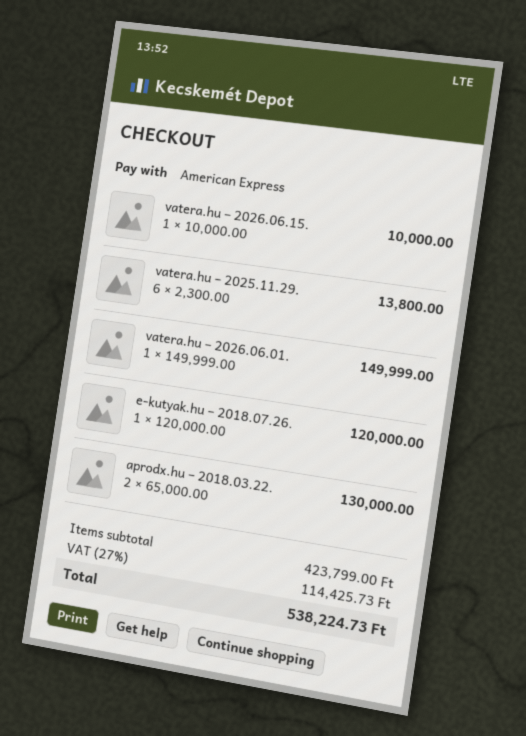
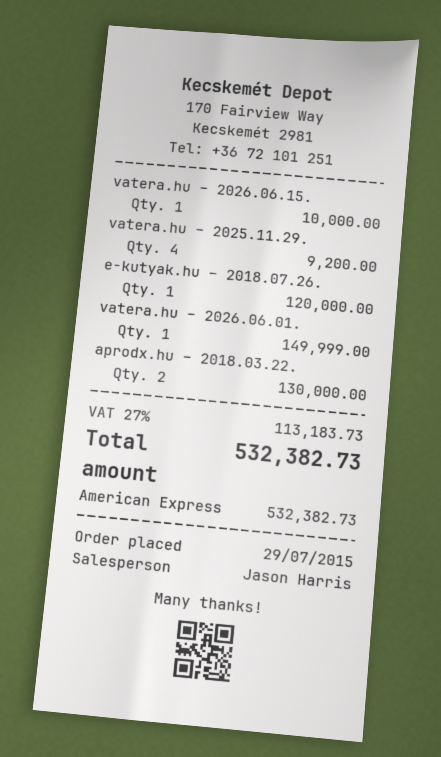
vatera.hu – 2025.11.29.: 6 for 13800.00 -> 4 for 9200.00
tax: 27% = 114425.73 -> 27% = 113183.73
total: 538224.73 -> 532382.73

